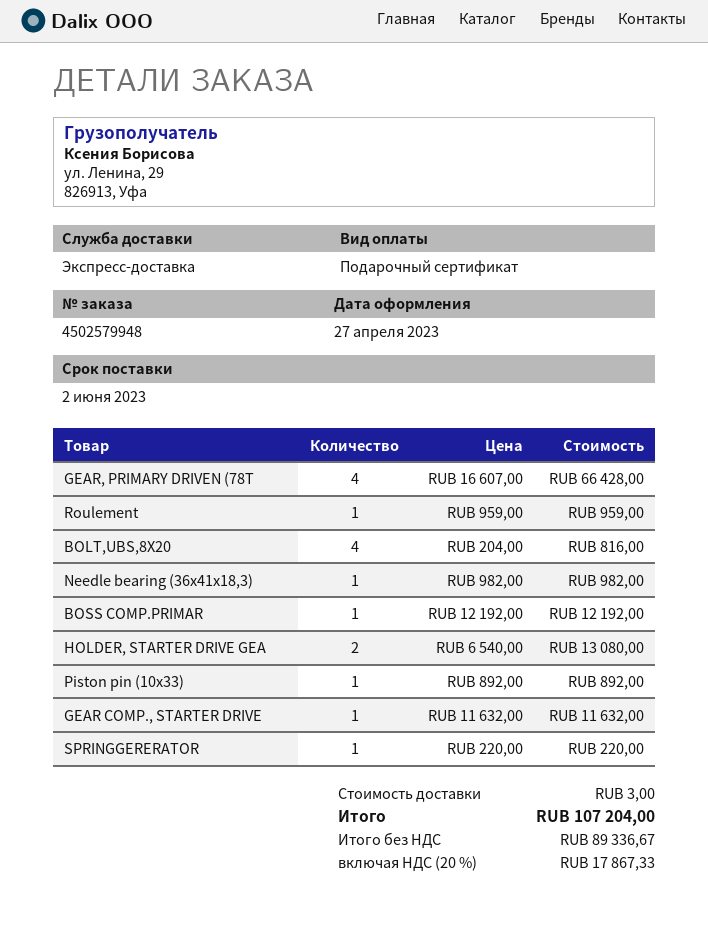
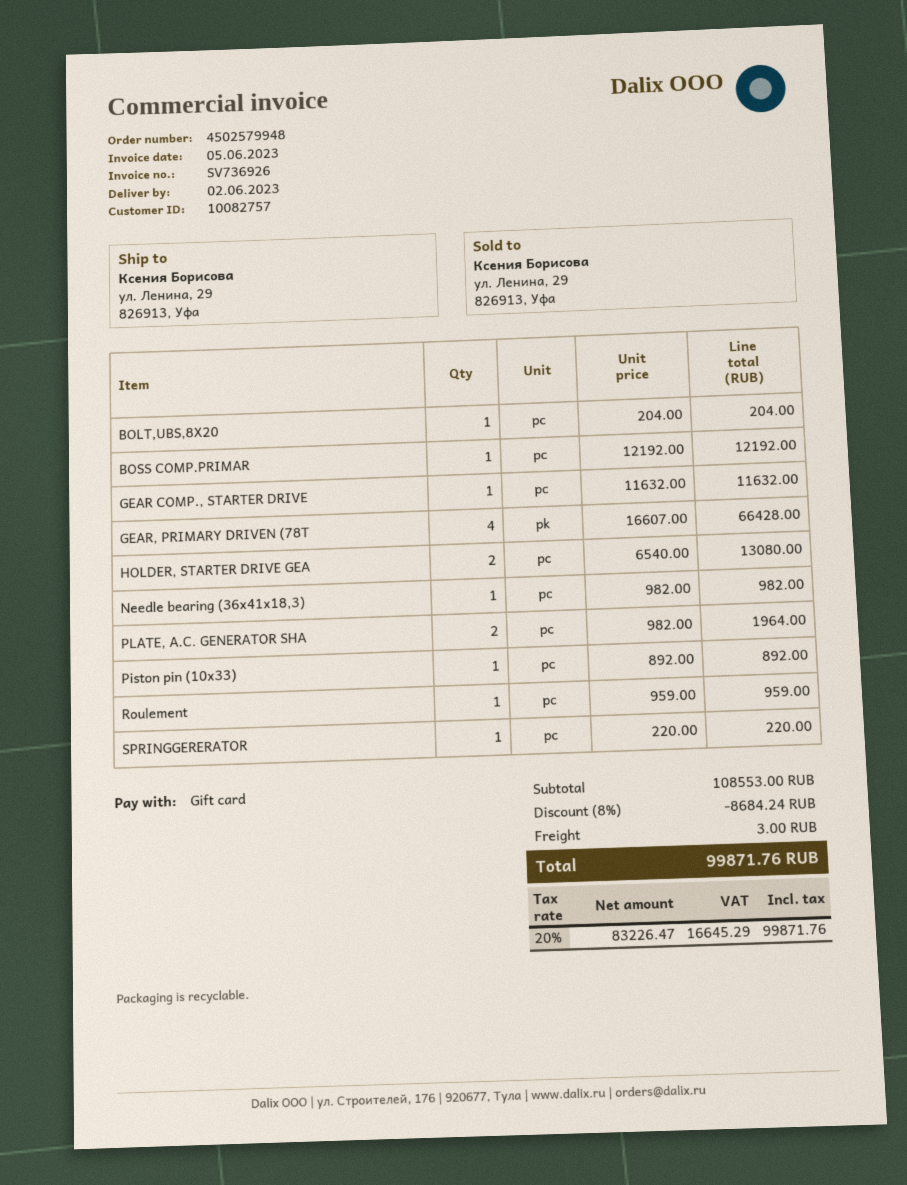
BOLT,UBS,8X20: 4 x 204.00 = 816.00 -> 1 x 204.00 = 204.00
PLATE, A.C. GENERATOR SHA: none -> 2 x 982.00 = 1964.00
discount: none -> 8% = 8684.24
net: 89336.67 -> 83226.47
tax: 20% = 17867.33 -> 20% = 16645.29
total: 107204.00 -> 99871.76

